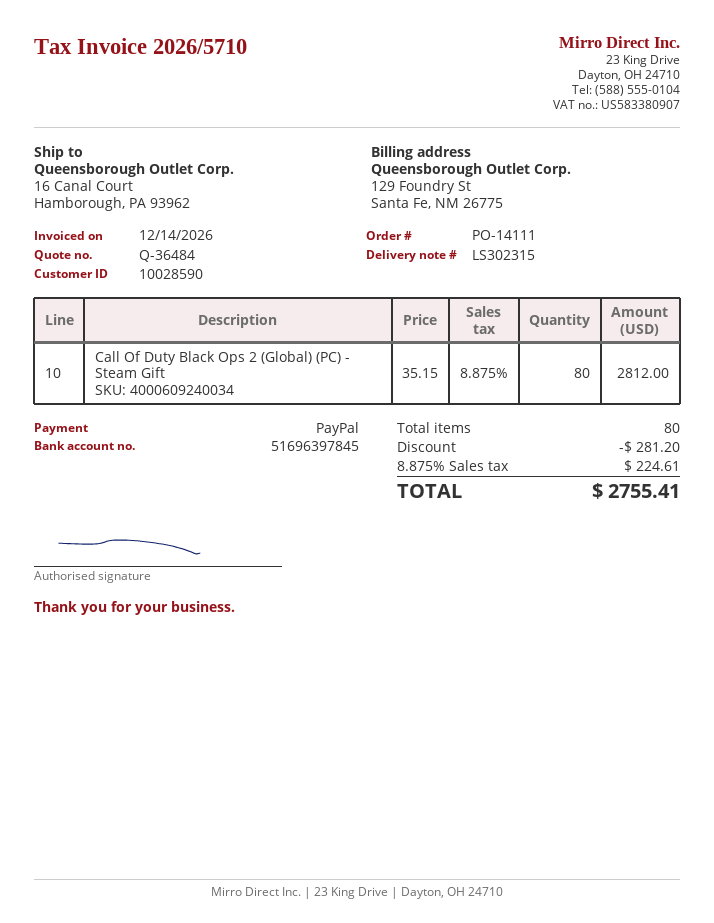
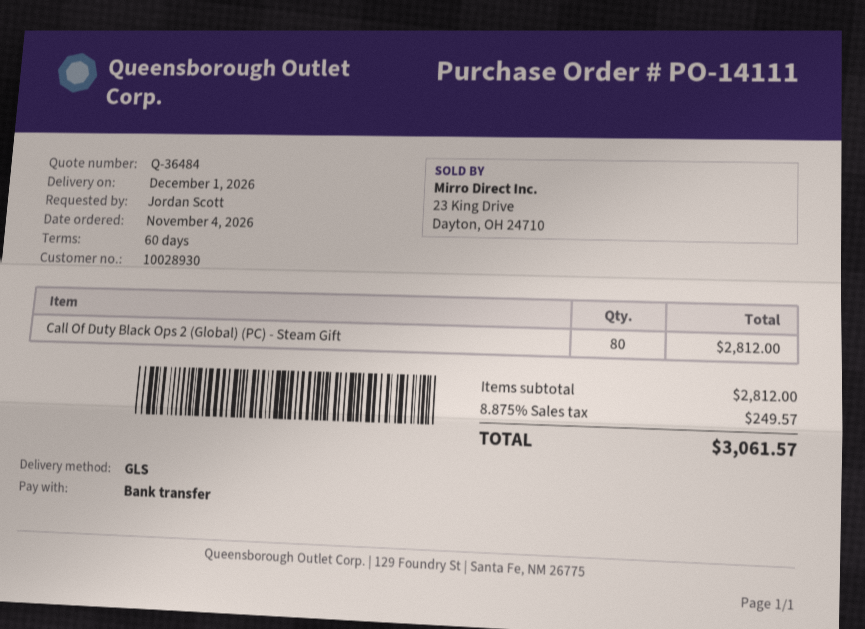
customer number: 10028590 -> 10028930
payment method: PayPal -> bank transfer
discount: 281.20 -> none
tax: 8.875% = 224.61 -> 8.875% = 249.57
total: 2755.41 -> 3061.57

